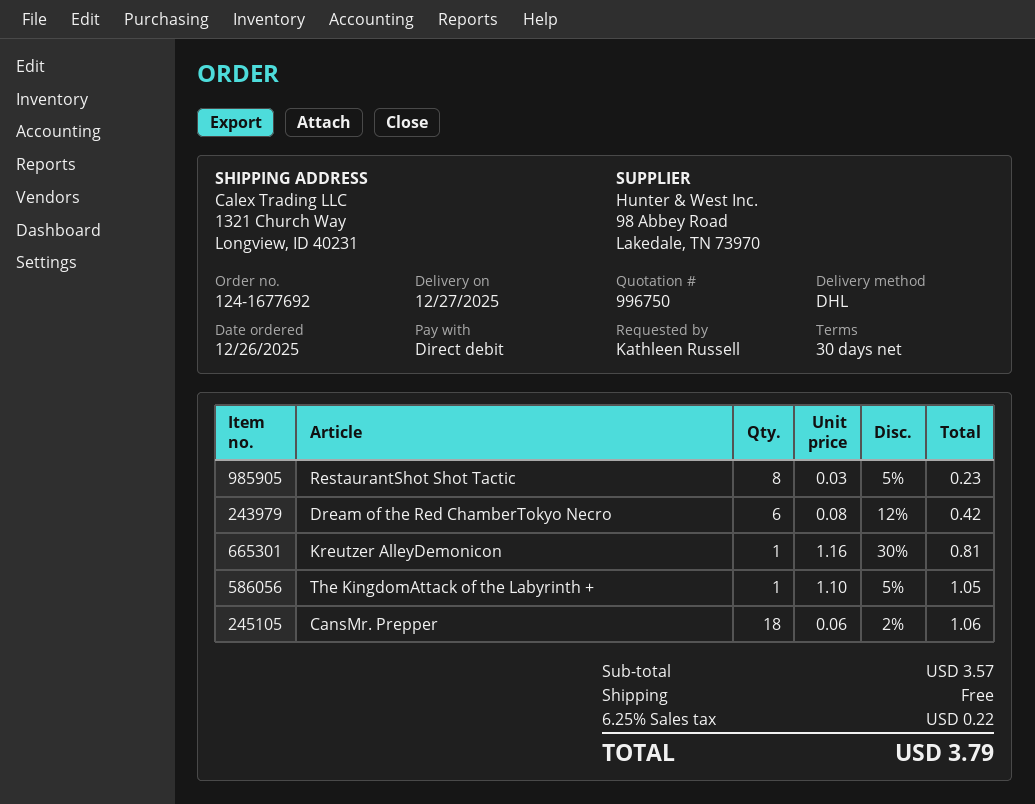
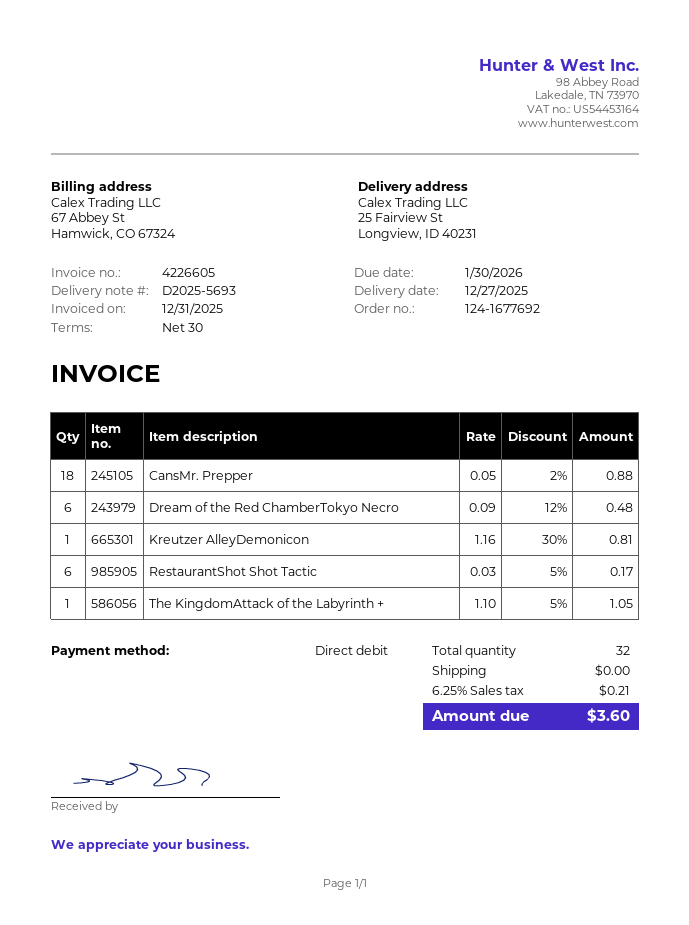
ship to: 1321 Church Way, Longview, ID 40231 -> 25 Fairview St, Longview, ID 40231
RestaurantShot Shot Tactic: 8 x 0.03 - 5% = 0.23 -> 6 x 0.03 - 5% = 0.17
Dream of the Red ChamberTokyo Necro: 6 x 0.08 - 12% = 0.42 -> 6 x 0.09 - 12% = 0.48
CansMr. Prepper: 18 x 0.06 - 2% = 1.06 -> 18 x 0.05 - 2% = 0.88
tax: 6.25% = 0.22 -> 6.25% = 0.21
total: 3.79 -> 3.60

